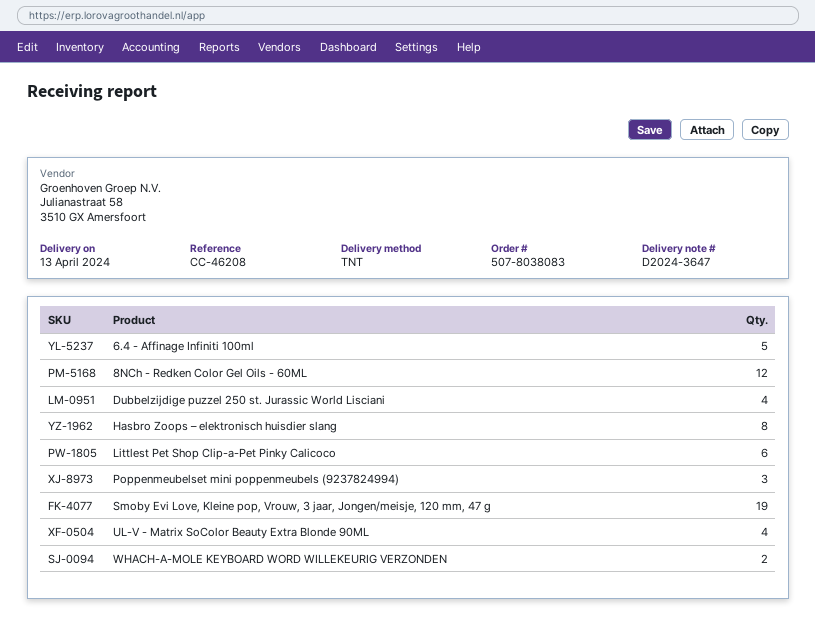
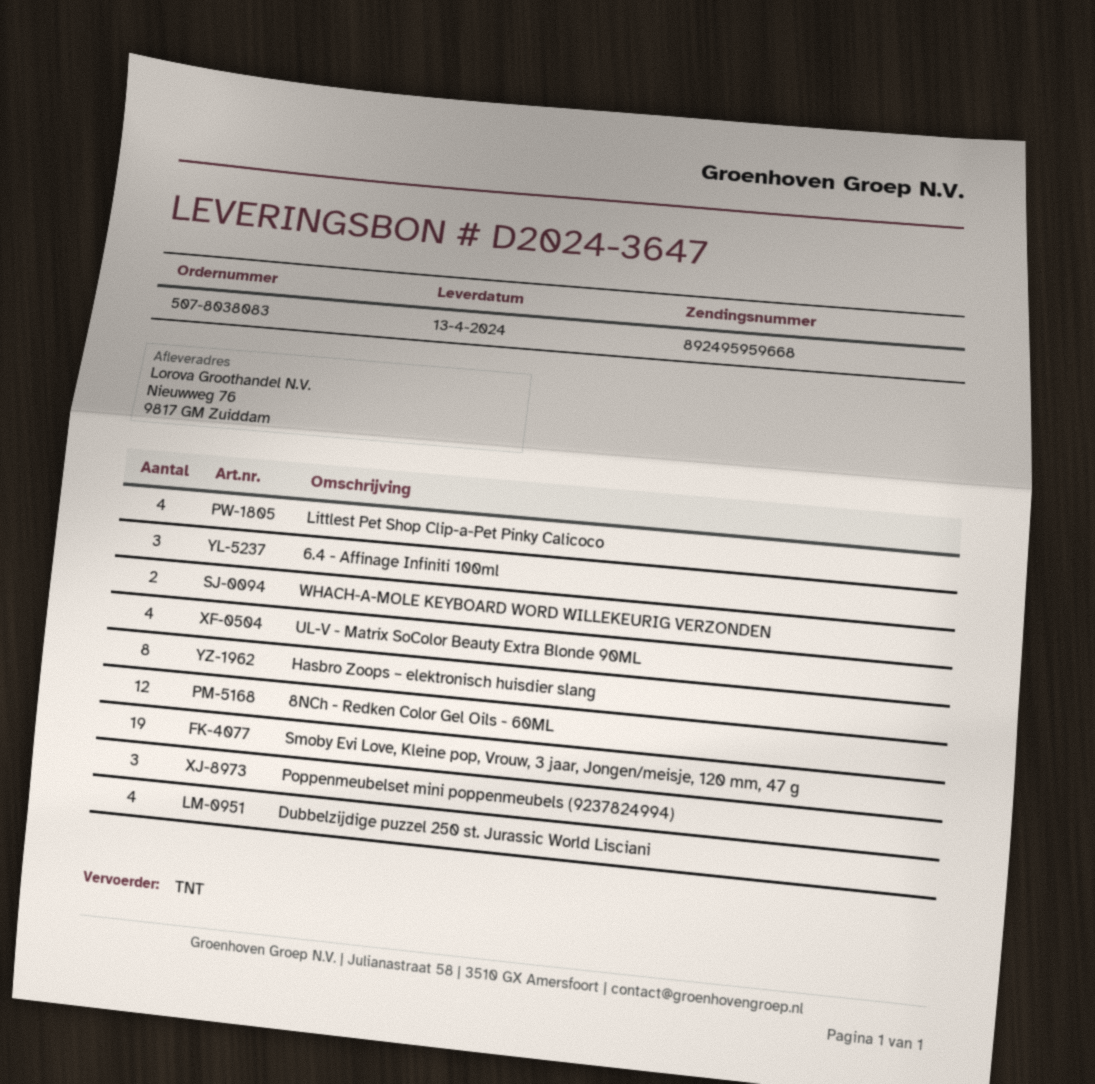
6.4 - Affinage Infiniti 100ml: 5 -> 3
Littlest Pet Shop Clip-a-Pet Pinky Calicoco: 6 -> 4

